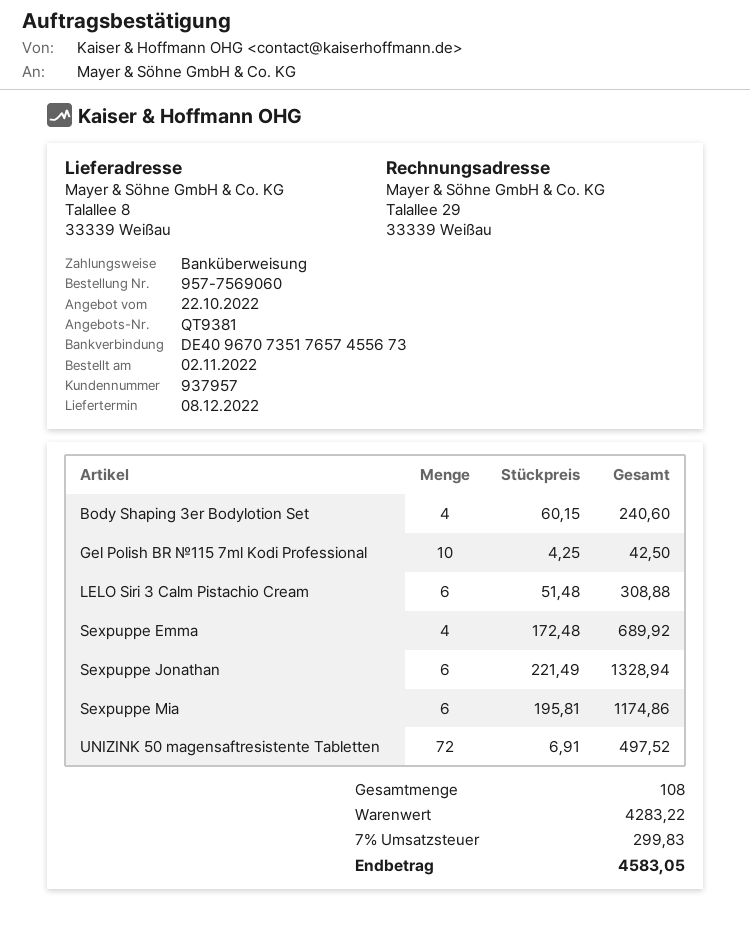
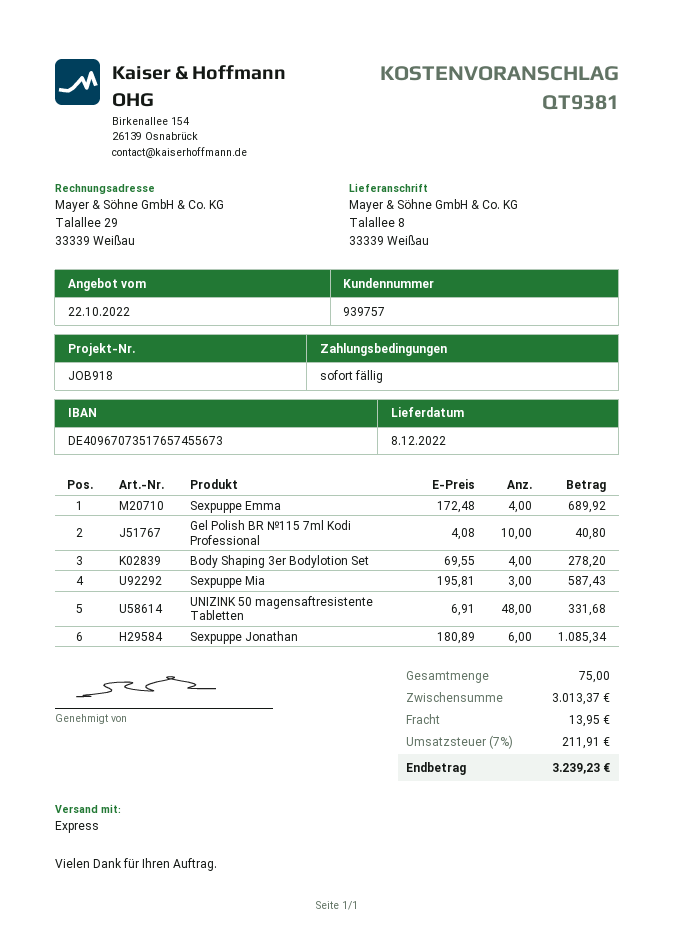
customer number: 937957 -> 939757
Body Shaping 3er Bodylotion Set: 4 x 60.15 = 240.60 -> 4 x 69.55 = 278.20
Gel Polish BR №115 7ml Kodi Professional: 10 x 4.25 = 42.50 -> 10 x 4.08 = 40.80
LELO Siri 3 Calm Pistachio Cream: 6 x 51.48 = 308.88 -> none
Sexpuppe Jonathan: 6 x 221.49 = 1328.94 -> 6 x 180.89 = 1085.34
Sexpuppe Mia: 6 x 195.81 = 1174.86 -> 3 x 195.81 = 587.43
UNIZINK 50 magensaftresistente Tabletten: 72 x 6.91 = 497.52 -> 48 x 6.91 = 331.68
total quantity: 108 -> 75
subtotal: 4283.22 -> 3013.37
shipping: none -> 13.95
tax: 7% = 299.83 -> 7% = 211.91
total: 4583.05 -> 3239.23

